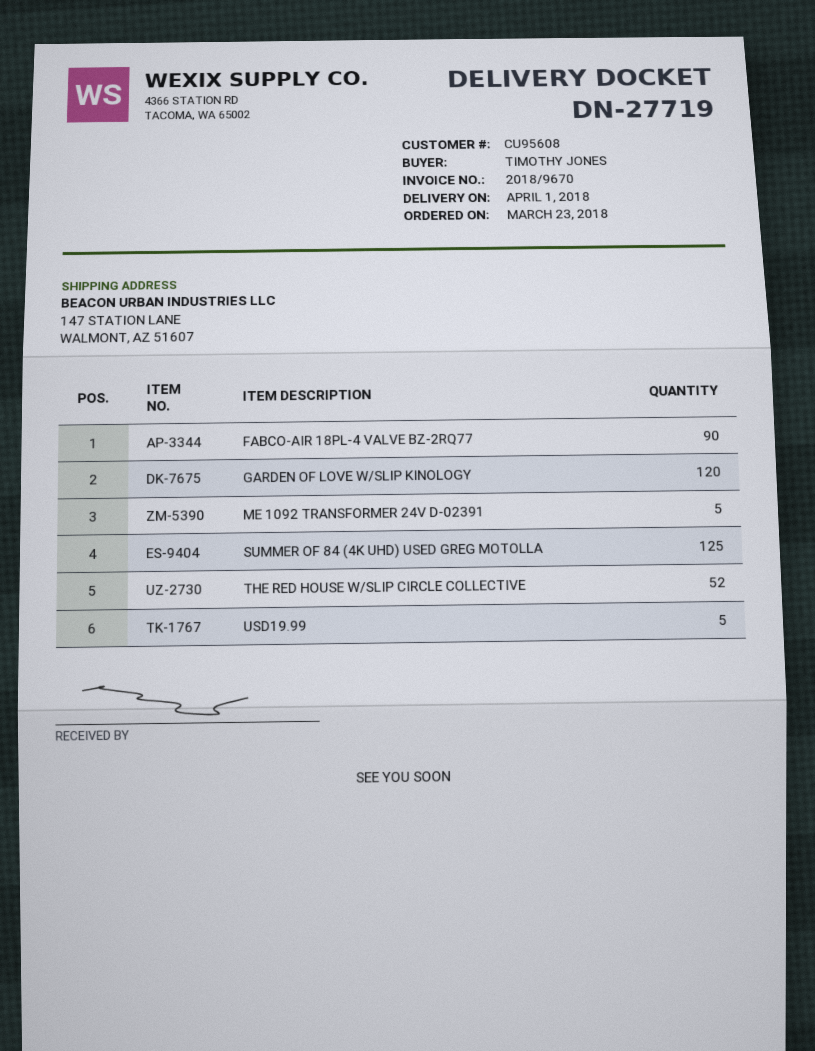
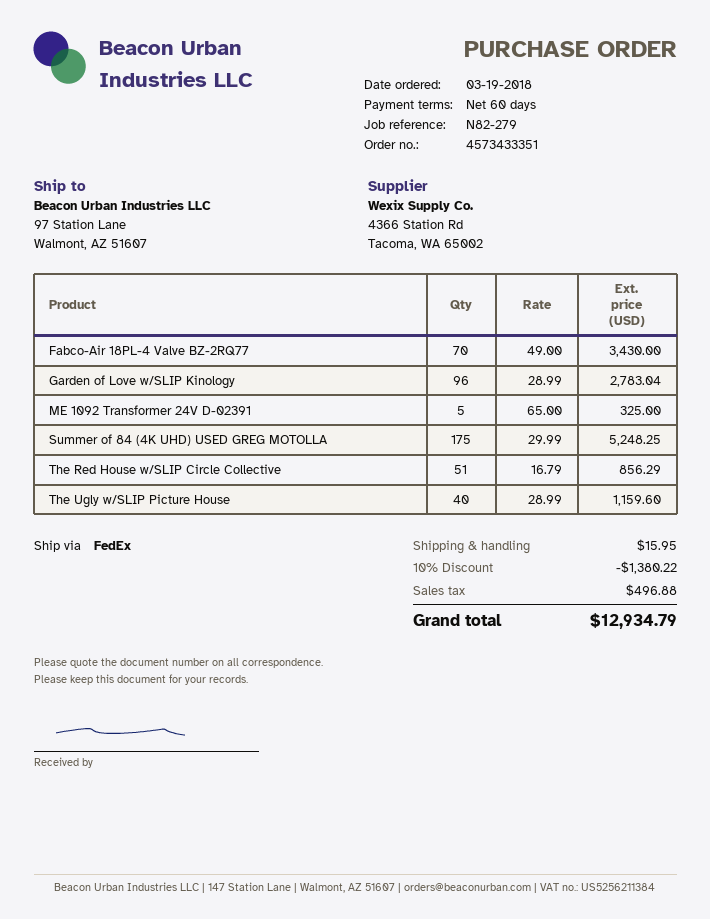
order date: 2018-03-23 -> 2018-03-19
ship to: 147 STATION LANE, WALMONT, AZ 51607 -> 97 Station Lane, Walmont, AZ 51607
FABCO-AIR 18PL-4 VALVE BZ-2RQ77: 90 -> 70
GARDEN OF LOVE W/SLIP KINOLOGY: 120 -> 96
SUMMER OF 84 (4K UHD) USED GREG MOTOLLA: 125 -> 175
THE RED HOUSE W/SLIP CIRCLE COLLECTIVE: 52 -> 51
USD19.99: 5 -> none
The Ugly w/SLIP Picture House: none -> 40

